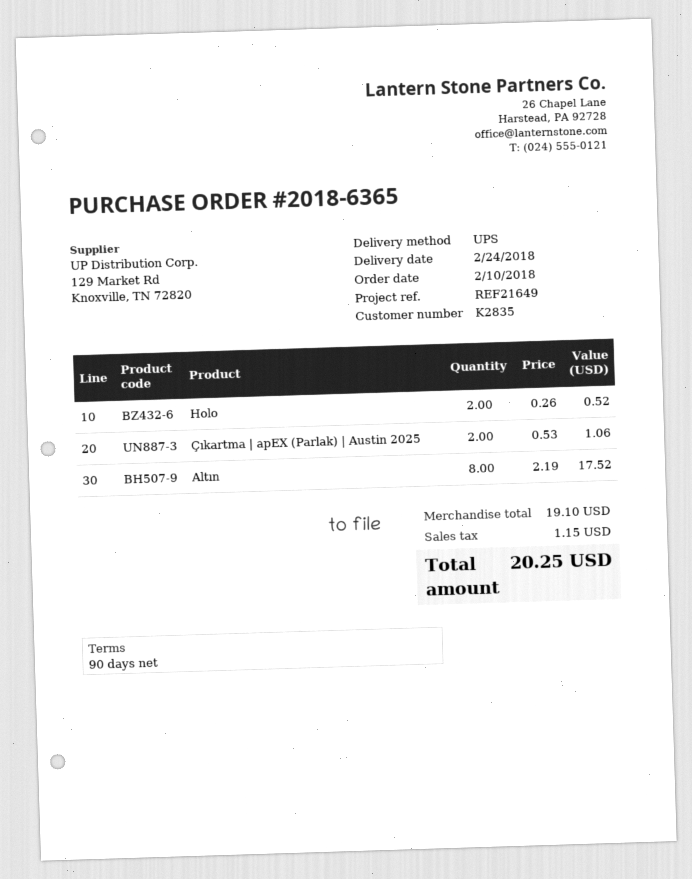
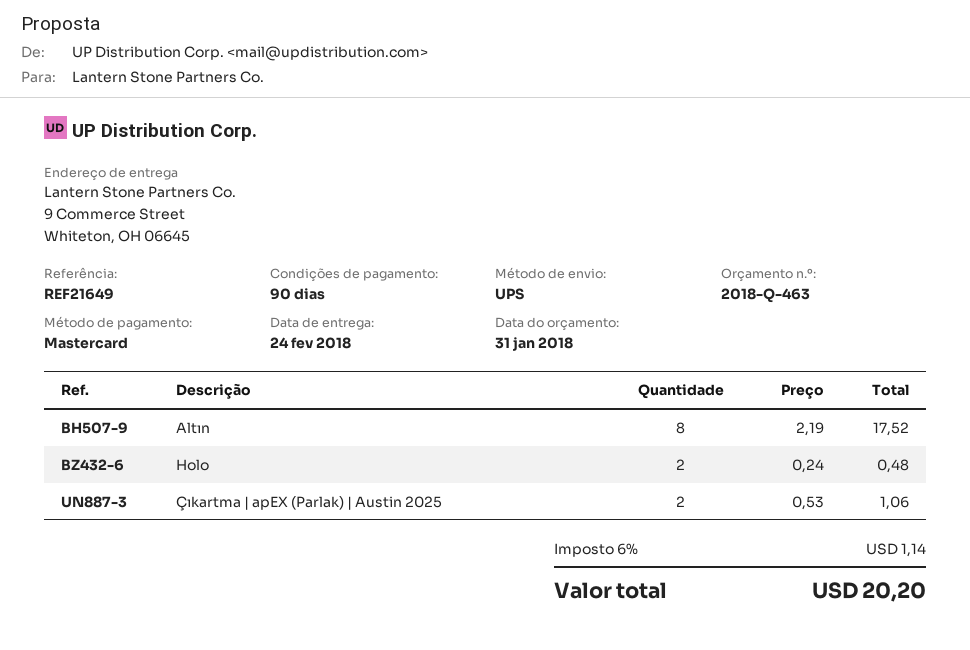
Holo: 2 x 0.26 = 0.52 -> 2 x 0.24 = 0.48
tax: 1.15 -> 1.14
total: 20.25 -> 20.20

